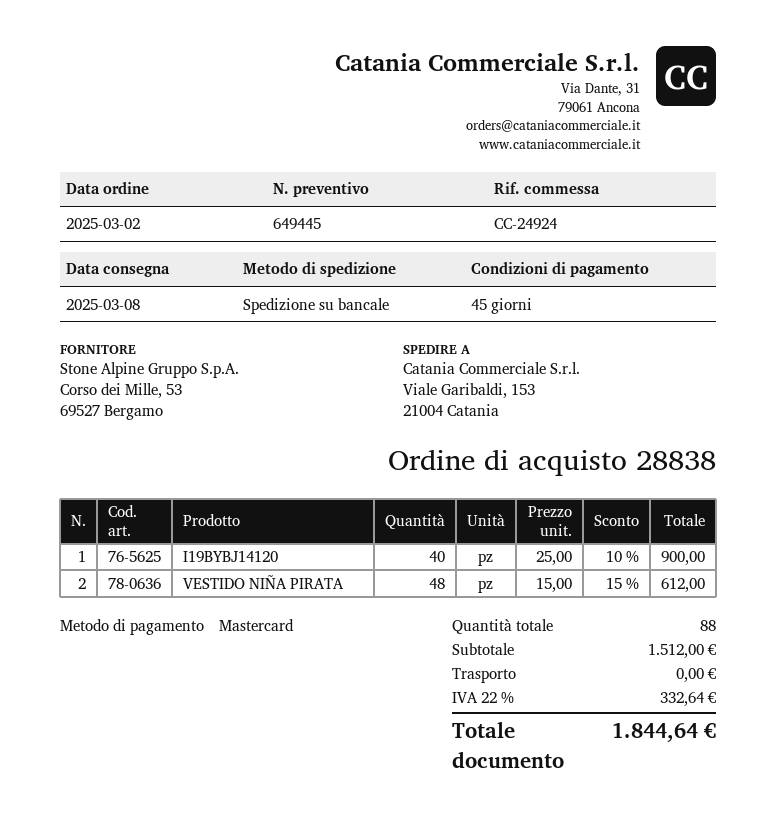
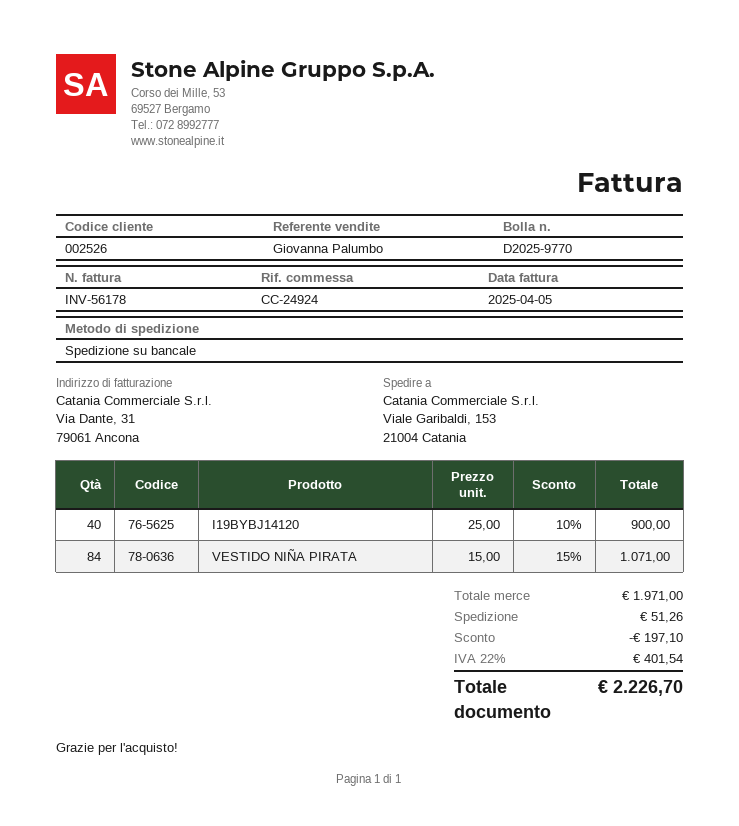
VESTIDO NIÑA PIRATA: 48 x 15.00 - 15% = 612.00 -> 84 x 15.00 - 15% = 1071.00
subtotal: 1512.00 -> 1971.00
discount: none -> 197.10
shipping: 0.00 -> 51.26
tax: 22% = 332.64 -> 22% = 401.54
total: 1844.64 -> 2226.70

